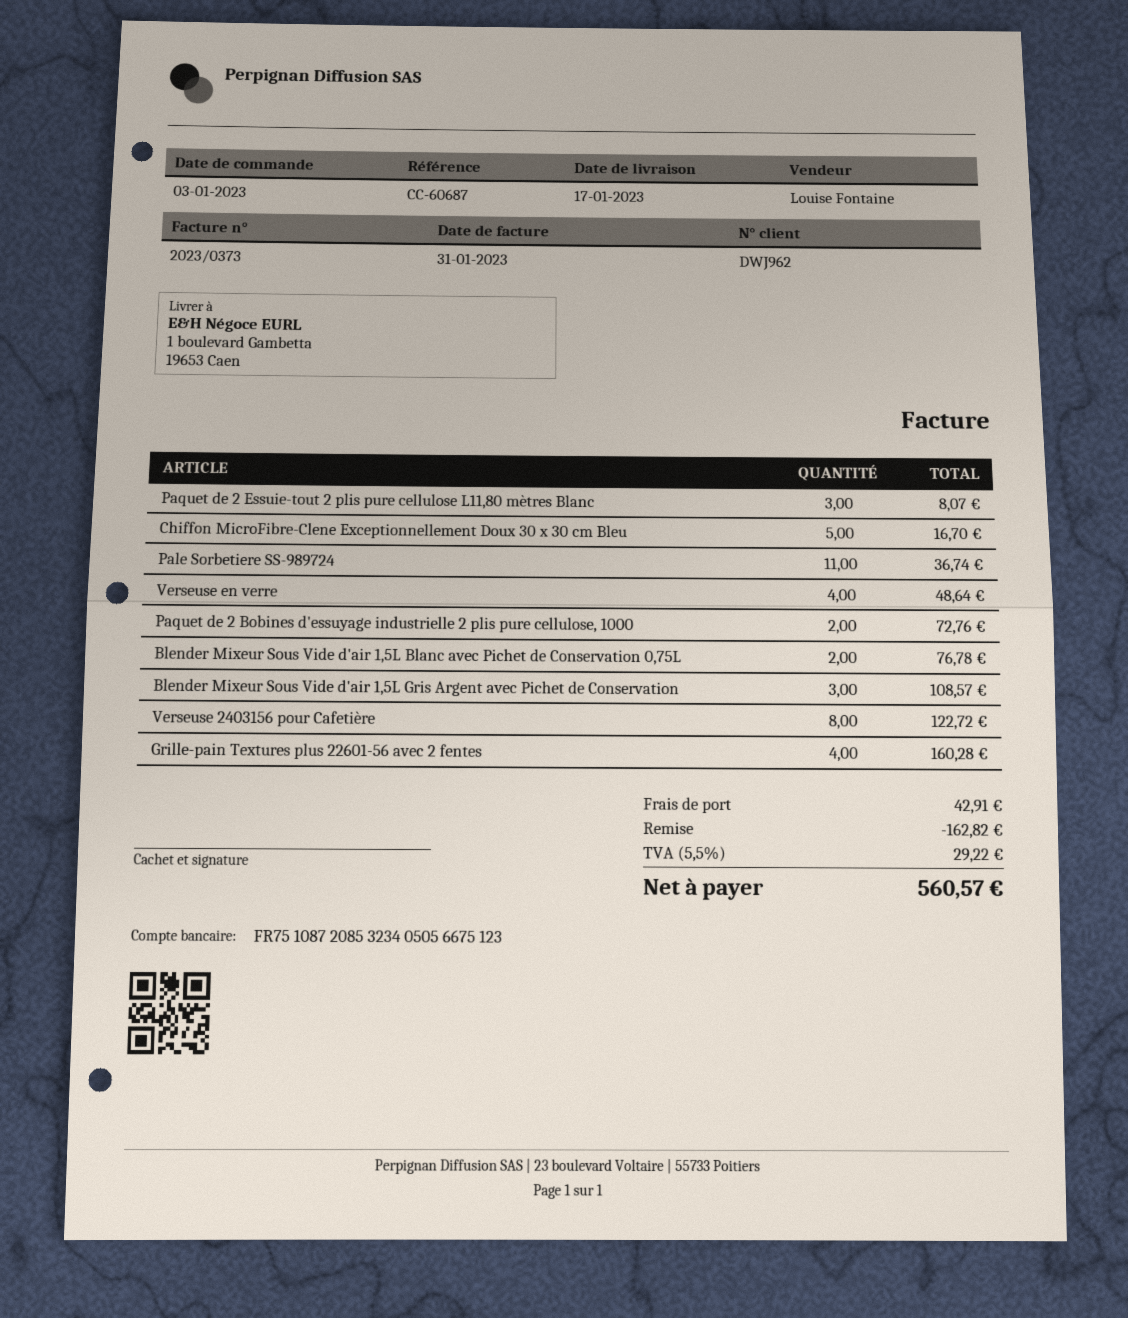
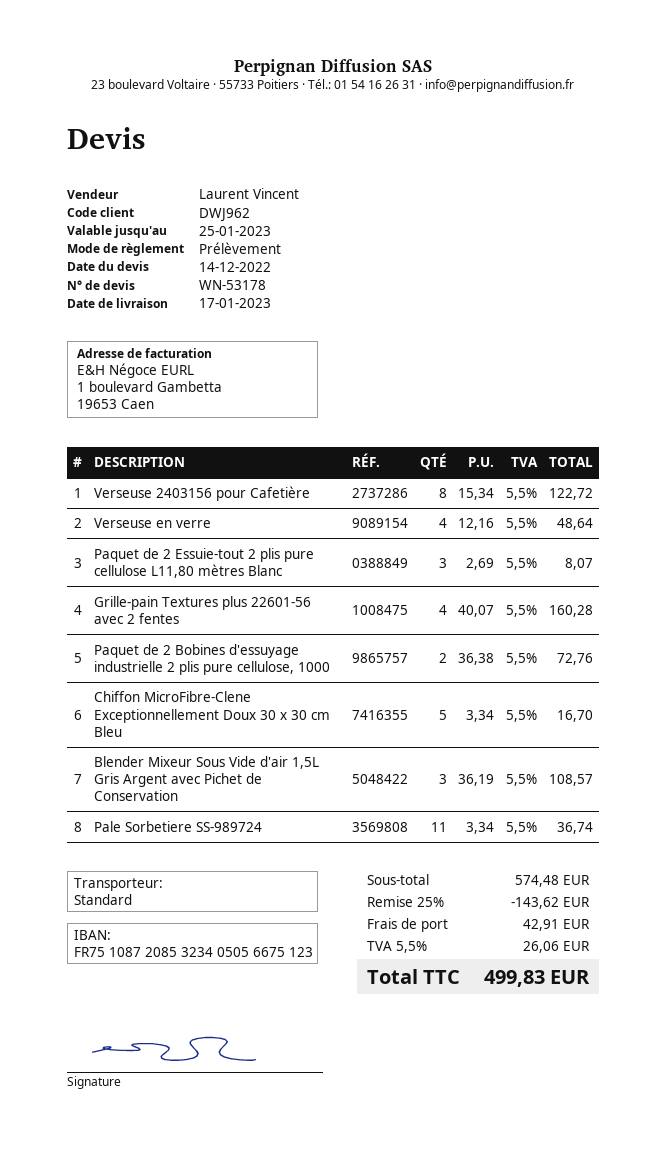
sales rep: Louise Fontaine -> Laurent Vincent
Blender Mixeur Sous Vide d'air 1,5L Blanc avec Pichet de Conservation 0,75L: 2 for 76.78 -> none
discount: 162.82 -> 143.62
tax: 5.5% = 29.22 -> 5.5% = 26.06
total: 560.57 -> 499.83

